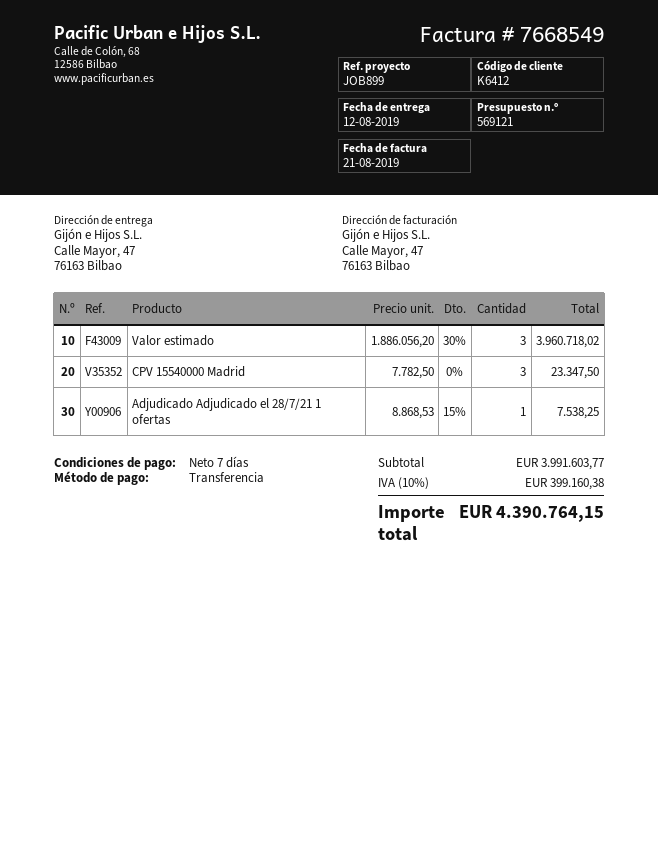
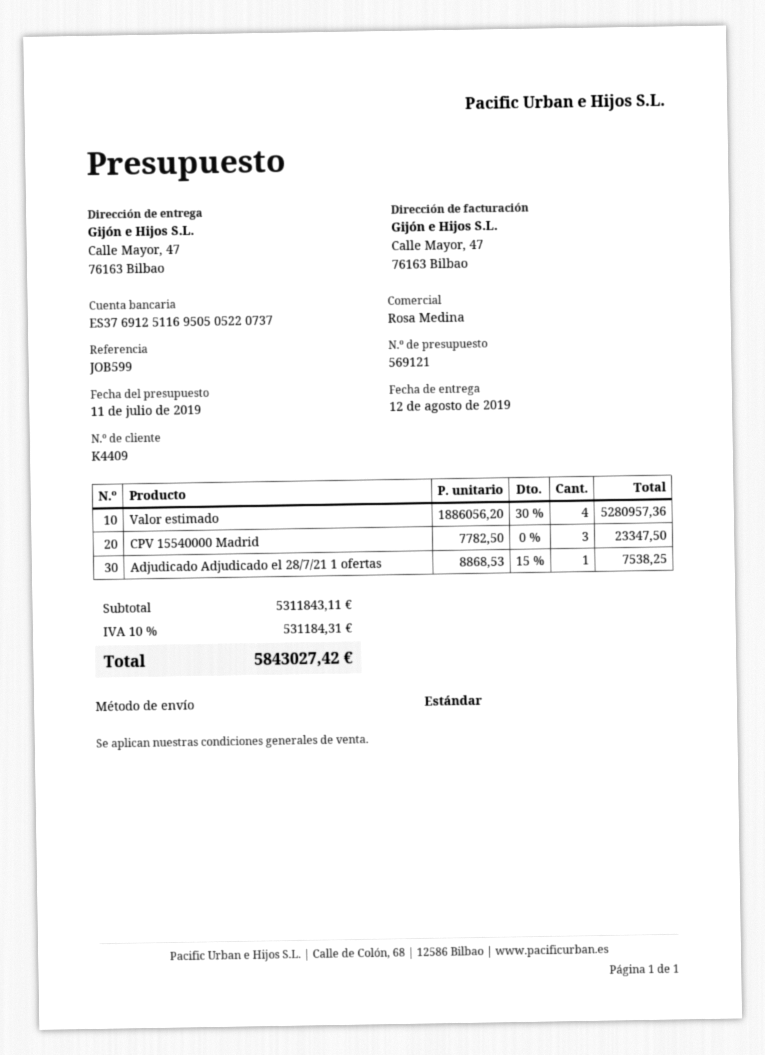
customer number: K6412 -> K4409
reference: JOB899 -> JOB599
Valor estimado: 3 x 1886056.20 - 30% = 3960718.02 -> 4 x 1886056.20 - 30% = 5280957.36
subtotal: 3991603.77 -> 5311843.11
tax: 10% = 399160.38 -> 10% = 531184.31
total: 4390764.15 -> 5843027.42

